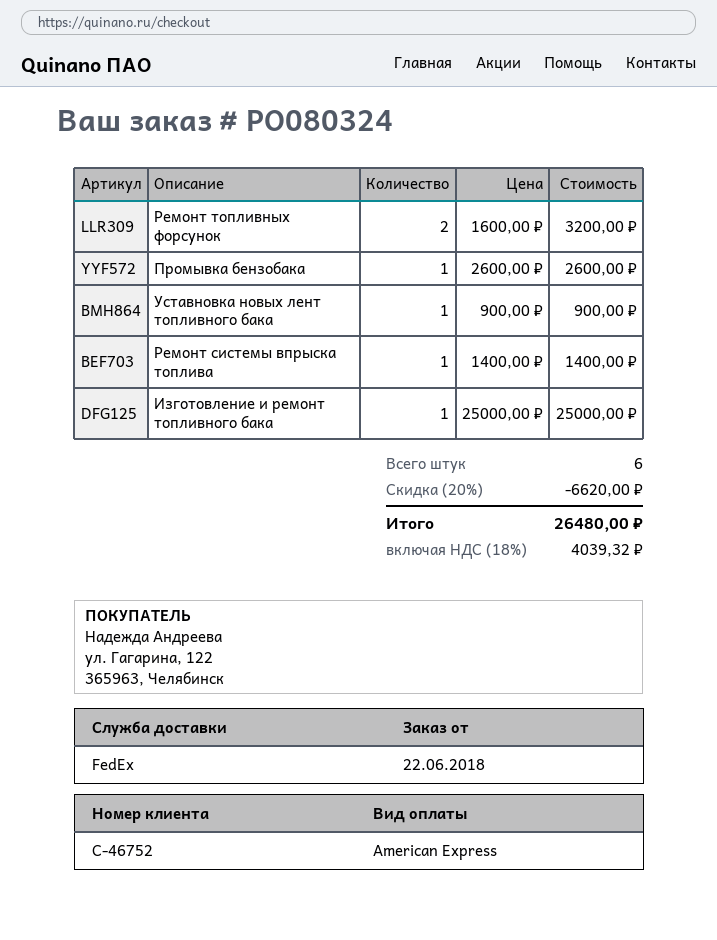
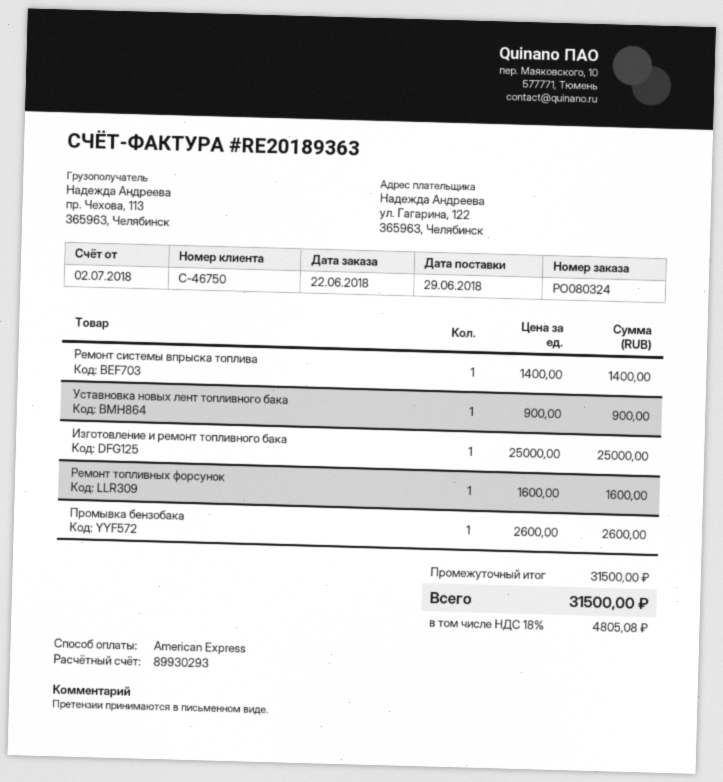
customer number: C-46752 -> C-46750
Ремонт топливных форсунок: 2 x 1600.00 = 3200.00 -> 1 x 1600.00 = 1600.00
discount: 20% = 6620.00 -> none
tax: 18% = 4039.32 -> 18% = 4805.08
total: 26480.00 -> 31500.00

